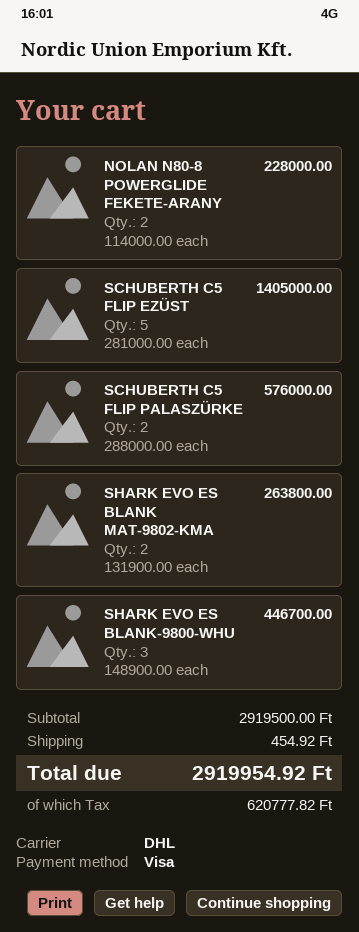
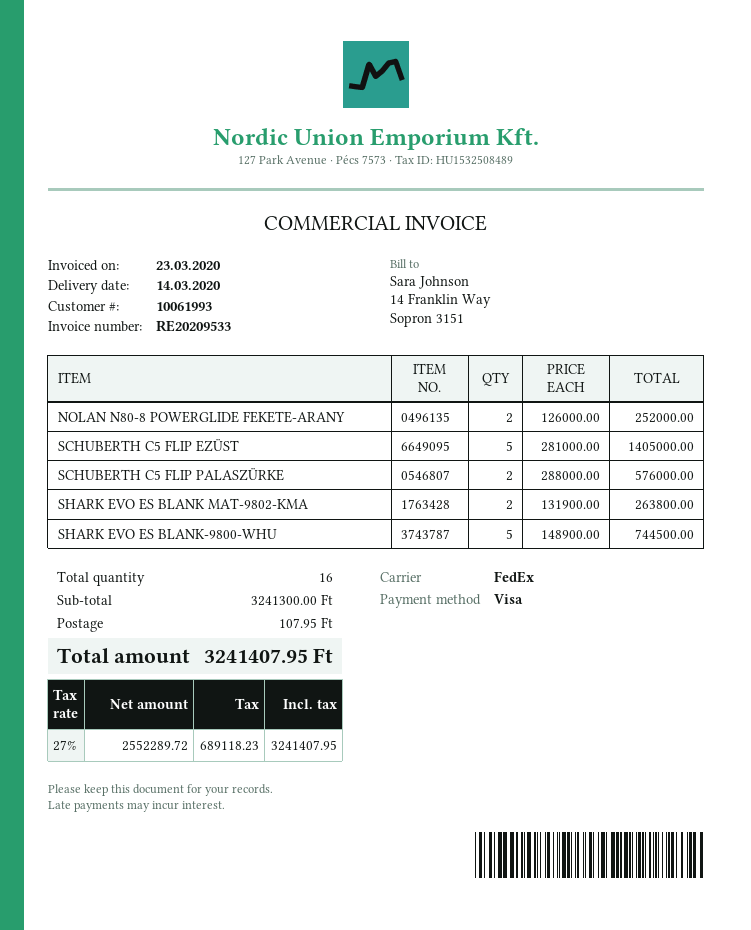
shipping method: DHL -> FedEx
NOLAN N80-8 POWERGLIDE FEKETE-ARANY: 2 x 114000.00 = 228000.00 -> 2 x 126000.00 = 252000.00
SHARK EVO ES BLANK-9800-WHU: 3 x 148900.00 = 446700.00 -> 5 x 148900.00 = 744500.00
subtotal: 2919500.00 -> 3241300.00
shipping: 454.92 -> 107.95
tax: 620777.82 -> 689118.23
total: 2919954.92 -> 3241407.95

